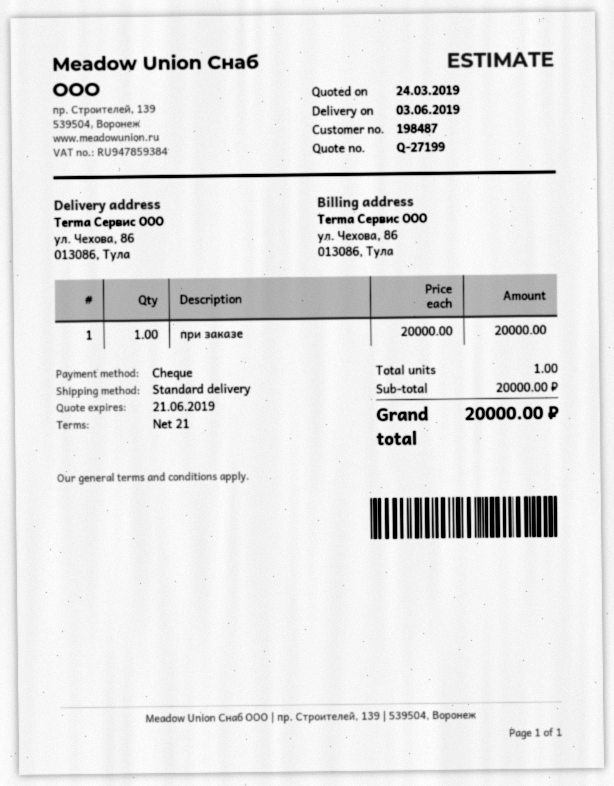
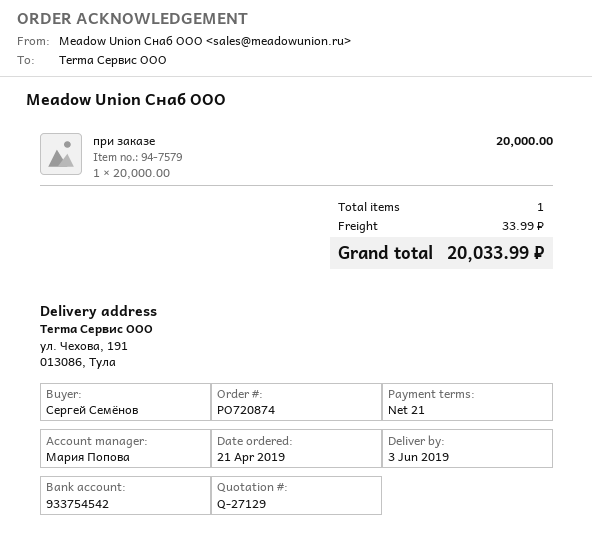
quote number: Q-27199 -> Q-27129
ship to: ул. Чехова, 86, 013086, Тула -> ул. Чехова, 191, 013086, Тула
shipping: none -> 33.99
total: 20000.00 -> 20033.99

